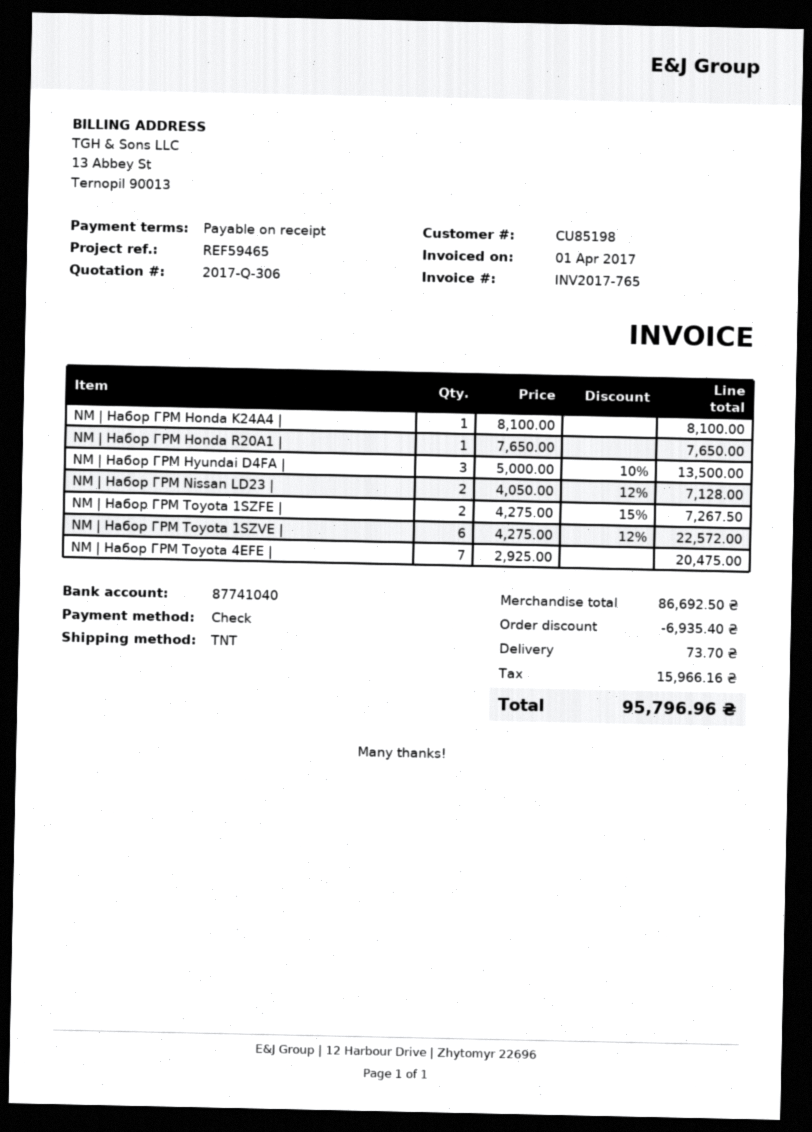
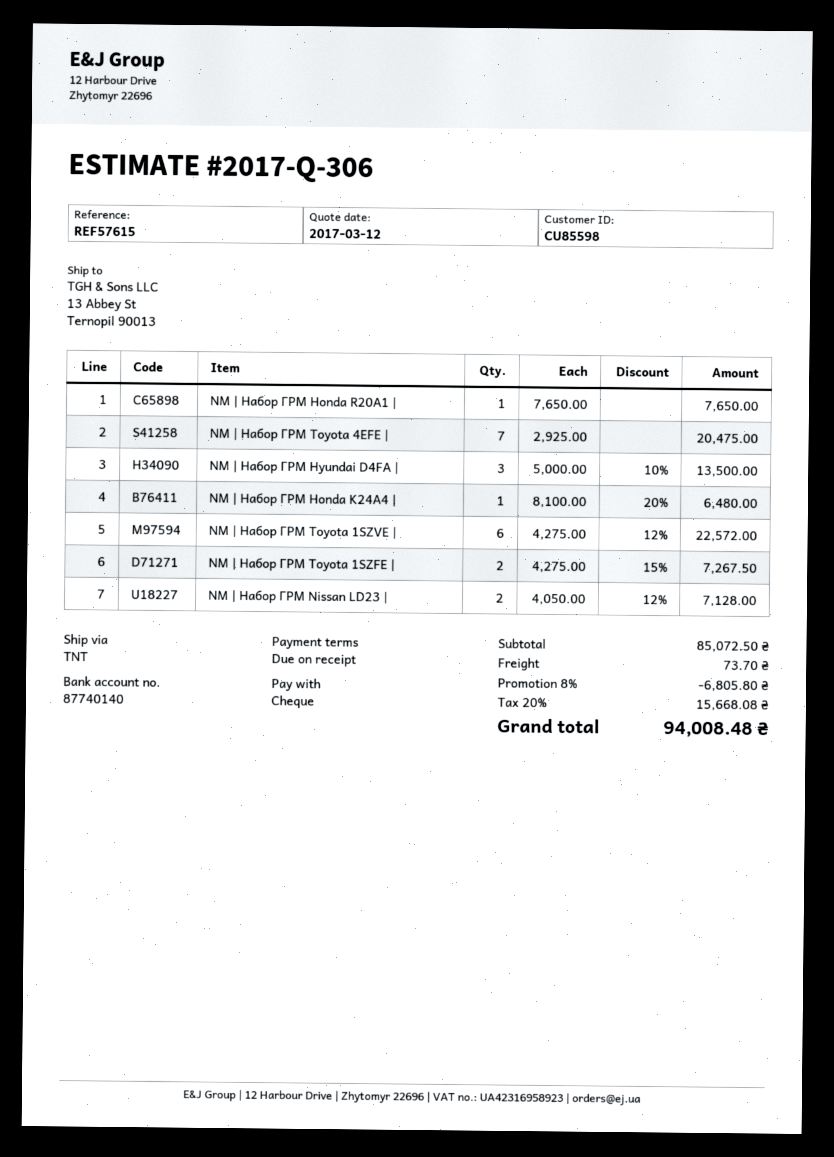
customer number: CU85198 -> CU85598
reference: REF59465 -> REF57615
bank account: 87741040 -> 87740140
NM | Набор ГРМ Honda K24A4 |: 1 x 8100.00 = 8100.00 -> 1 x 8100.00 - 20% = 6480.00
subtotal: 86692.50 -> 85072.50
discount: 6935.40 -> 6805.80
tax: 15966.16 -> 15668.08
total: 95796.96 -> 94008.48

